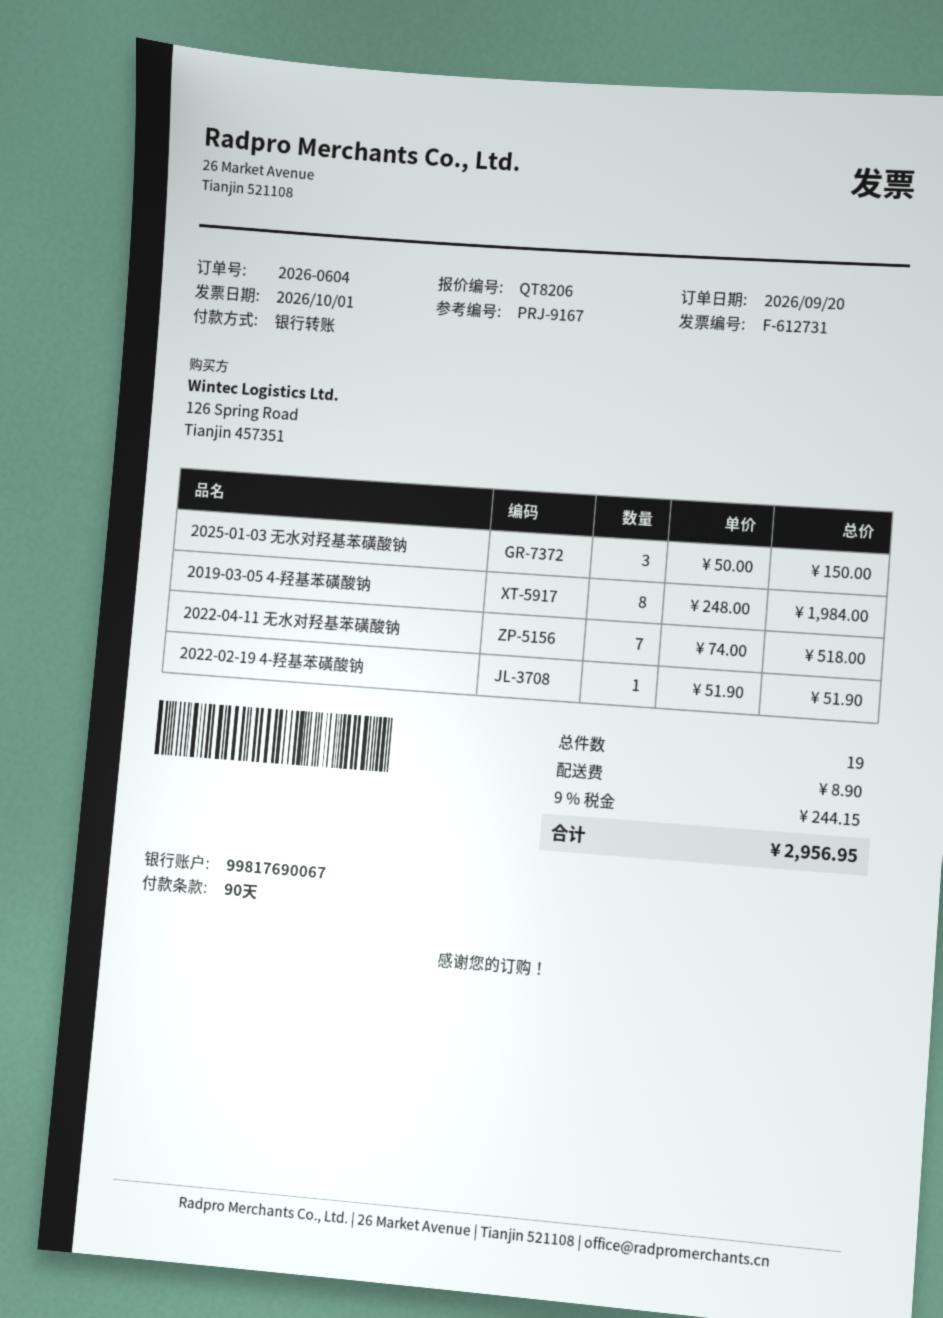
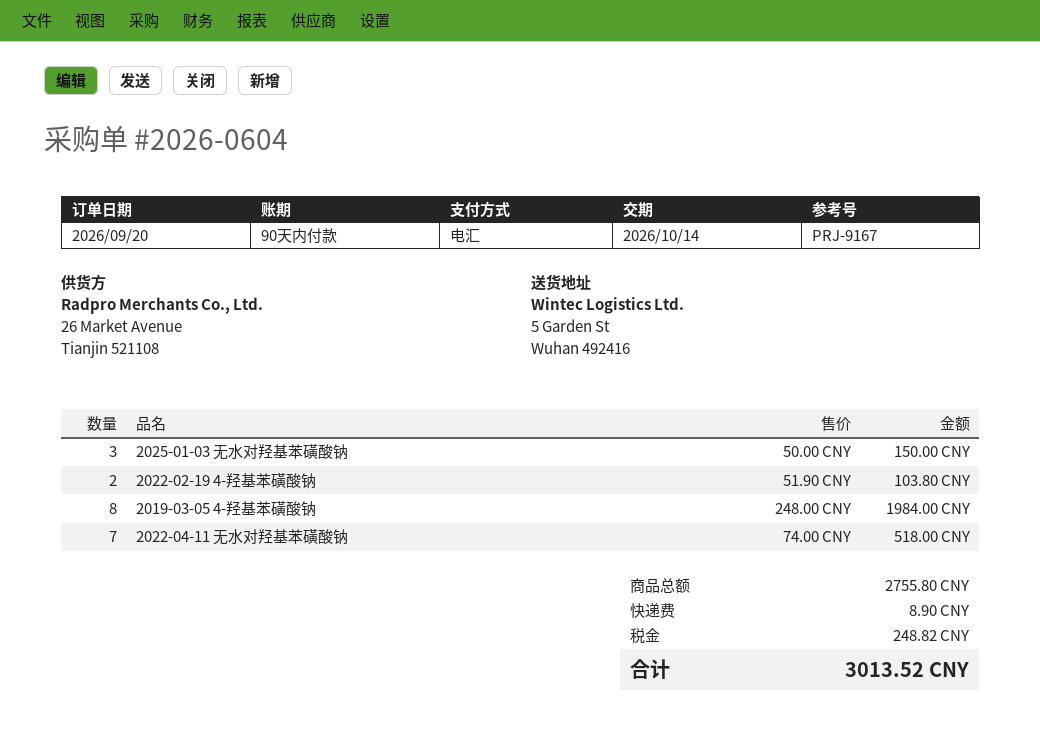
2022-02-19 4-羟基苯磺酸钠: 1 x 51.90 = 51.90 -> 2 x 51.90 = 103.80
tax: 244.15 -> 248.82
total: 2956.95 -> 3013.52

